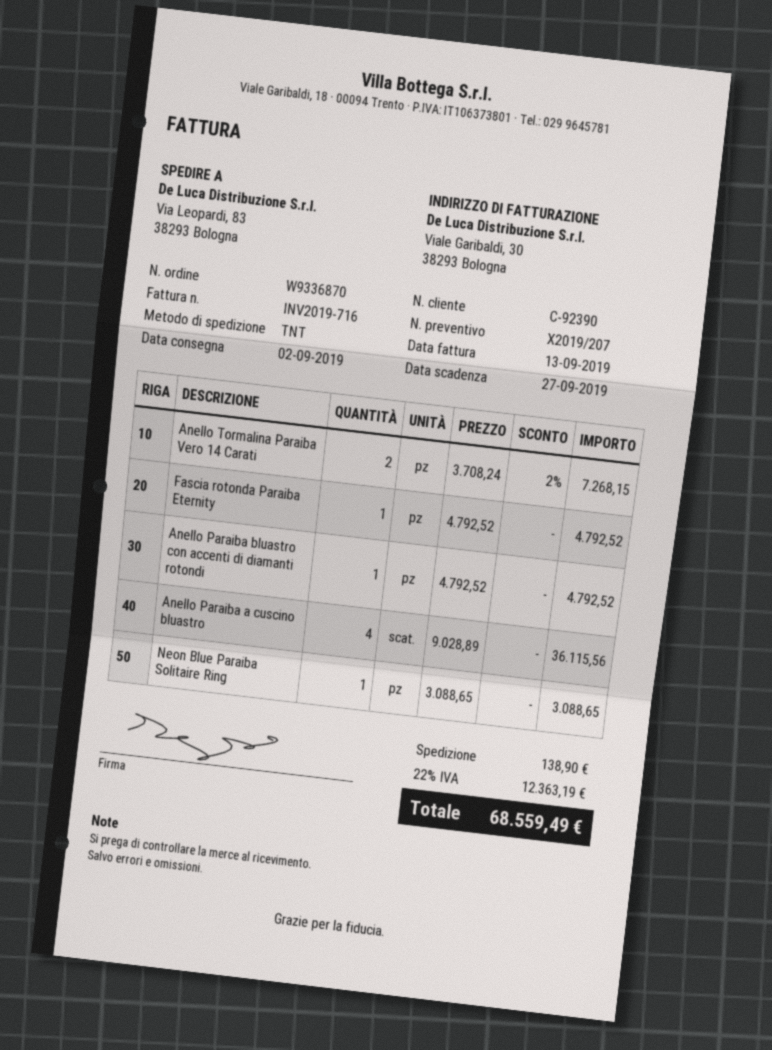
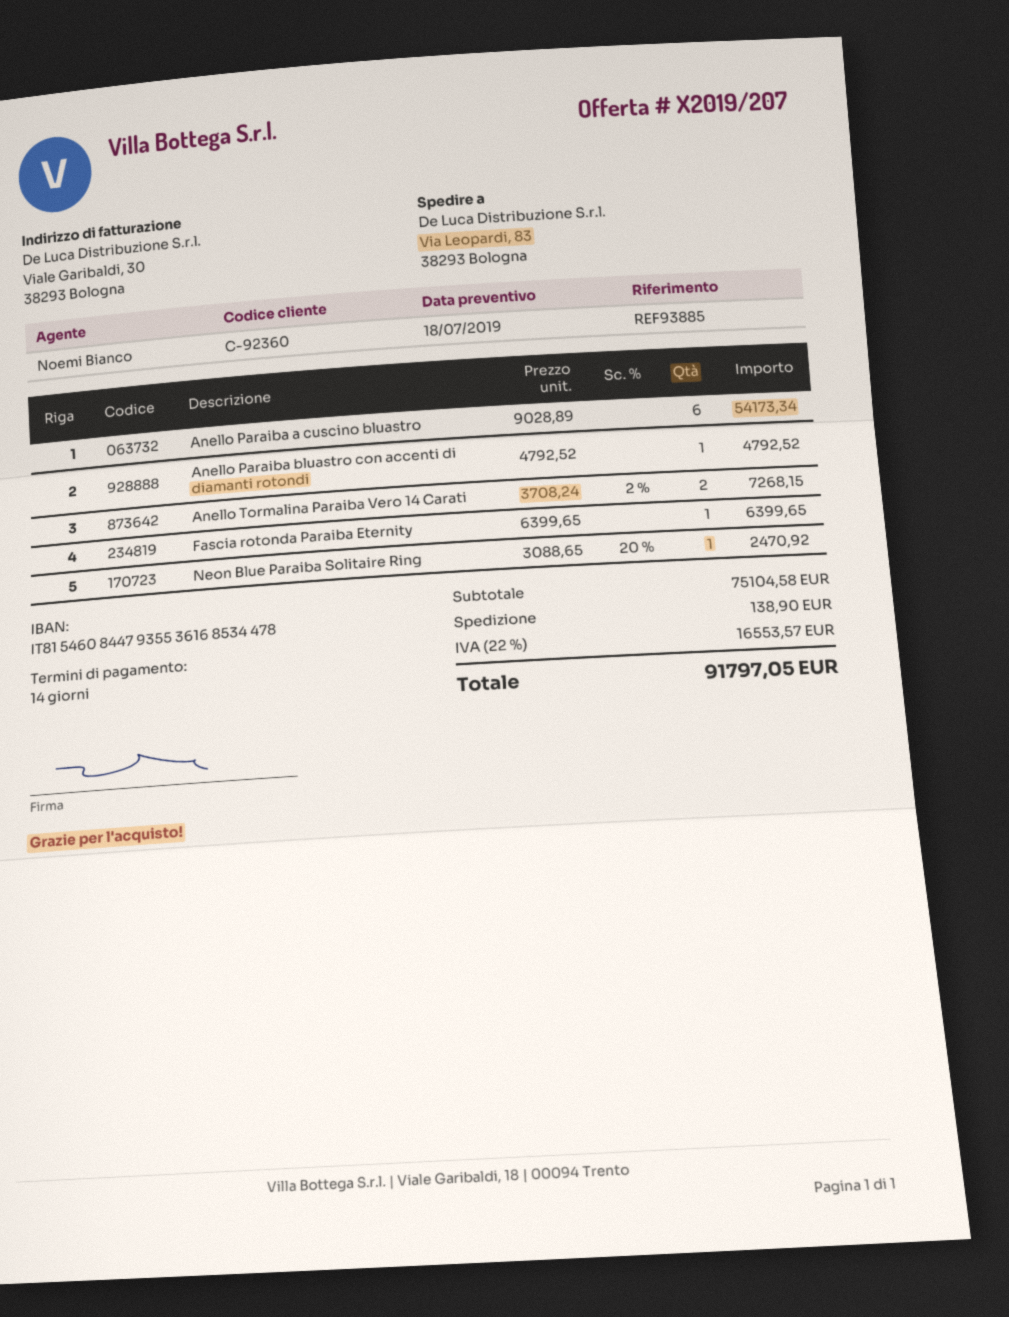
customer number: C-92390 -> C-92360
Fascia rotonda Paraiba Eternity: 1 x 4792.52 = 4792.52 -> 1 x 6399.65 = 6399.65
Anello Paraiba a cuscino bluastro: 4 x 9028.89 = 36115.56 -> 6 x 9028.89 = 54173.34
Neon Blue Paraiba Solitaire Ring: 1 x 3088.65 = 3088.65 -> 1 x 3088.65 - 20% = 2470.92
tax: 22% = 12363.19 -> 22% = 16553.57
total: 68559.49 -> 91797.05

